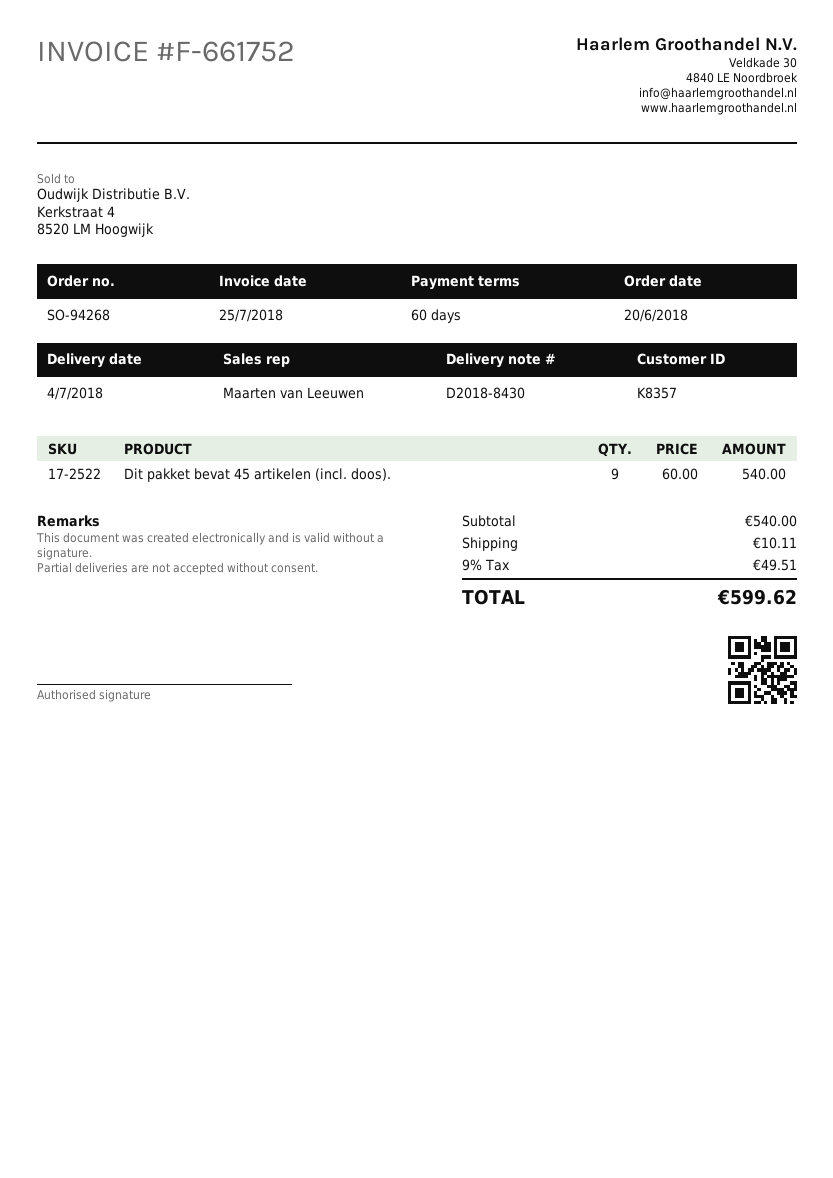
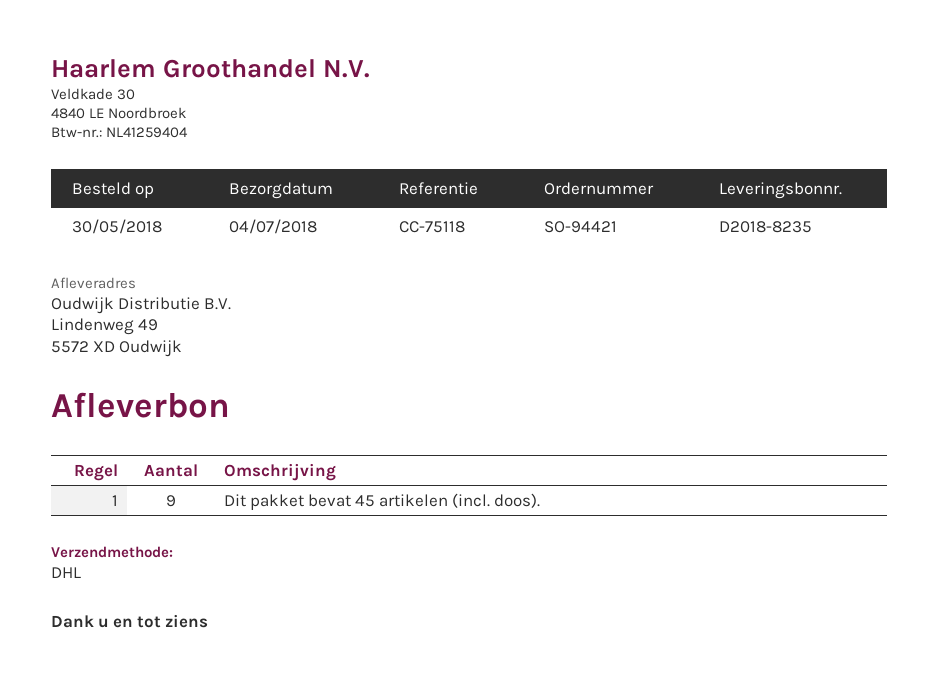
order number: SO-94268 -> SO-94421
order date: 2018-06-20 -> 2018-05-30
delivery note number: D2018-8430 -> D2018-8235

